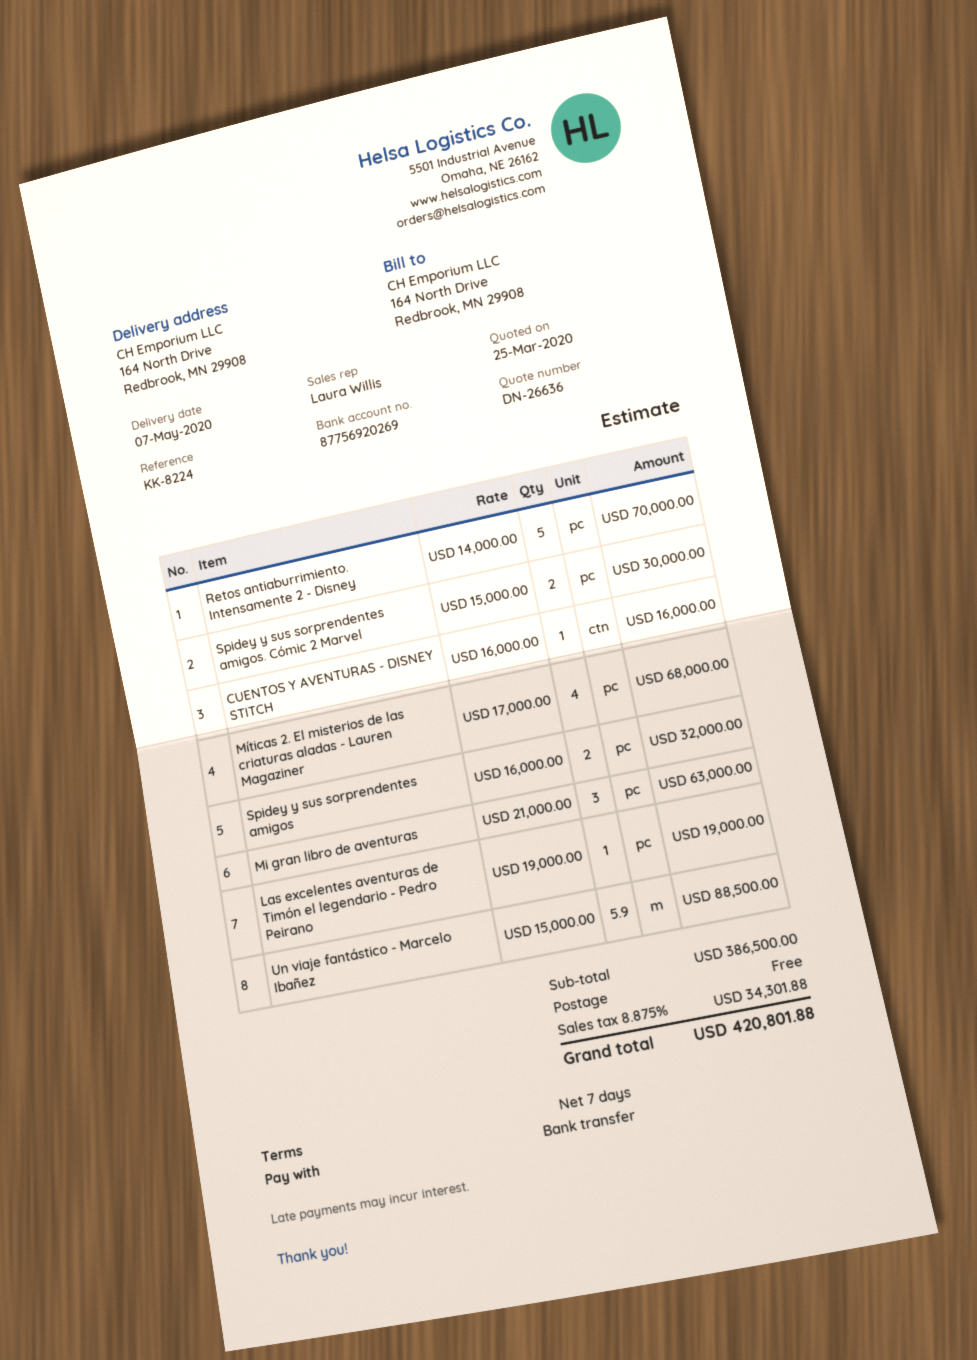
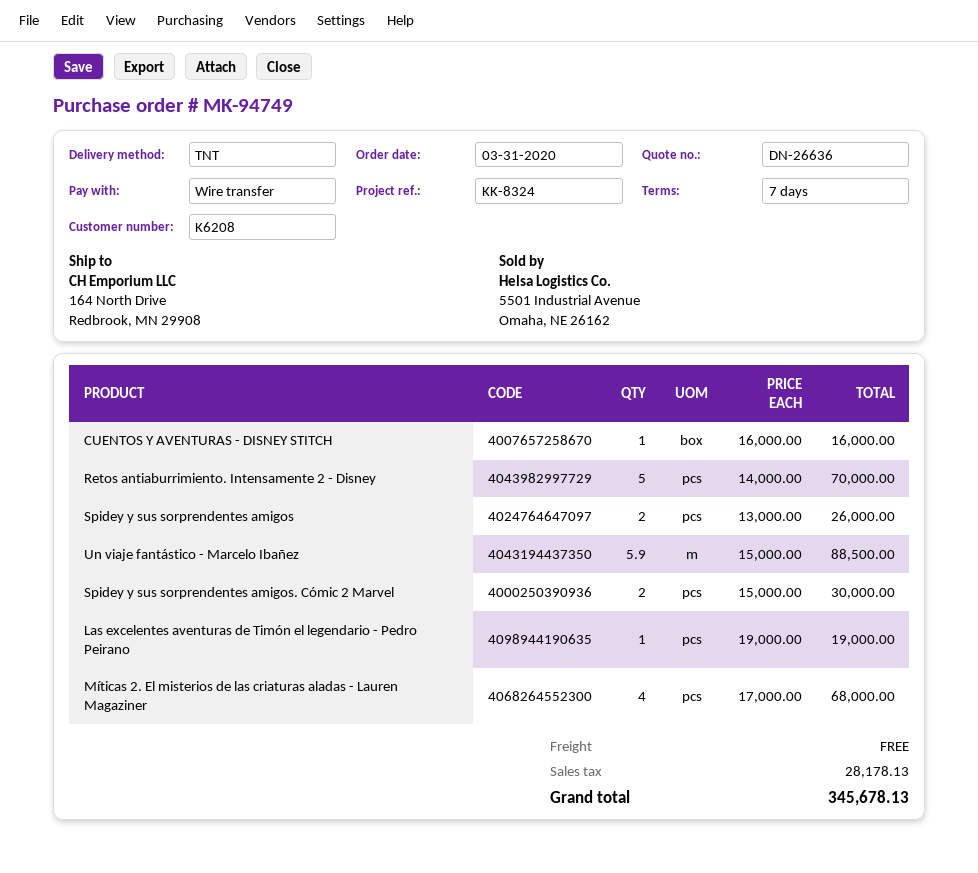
reference: KK-8224 -> KK-8324
Spidey y sus sorprendentes amigos: 2 x 16000.00 = 32000.00 -> 2 x 13000.00 = 26000.00
Mi gran libro de aventuras: 3 x 21000.00 = 63000.00 -> none
tax: 34301.88 -> 28178.13
total: 420801.88 -> 345678.13

